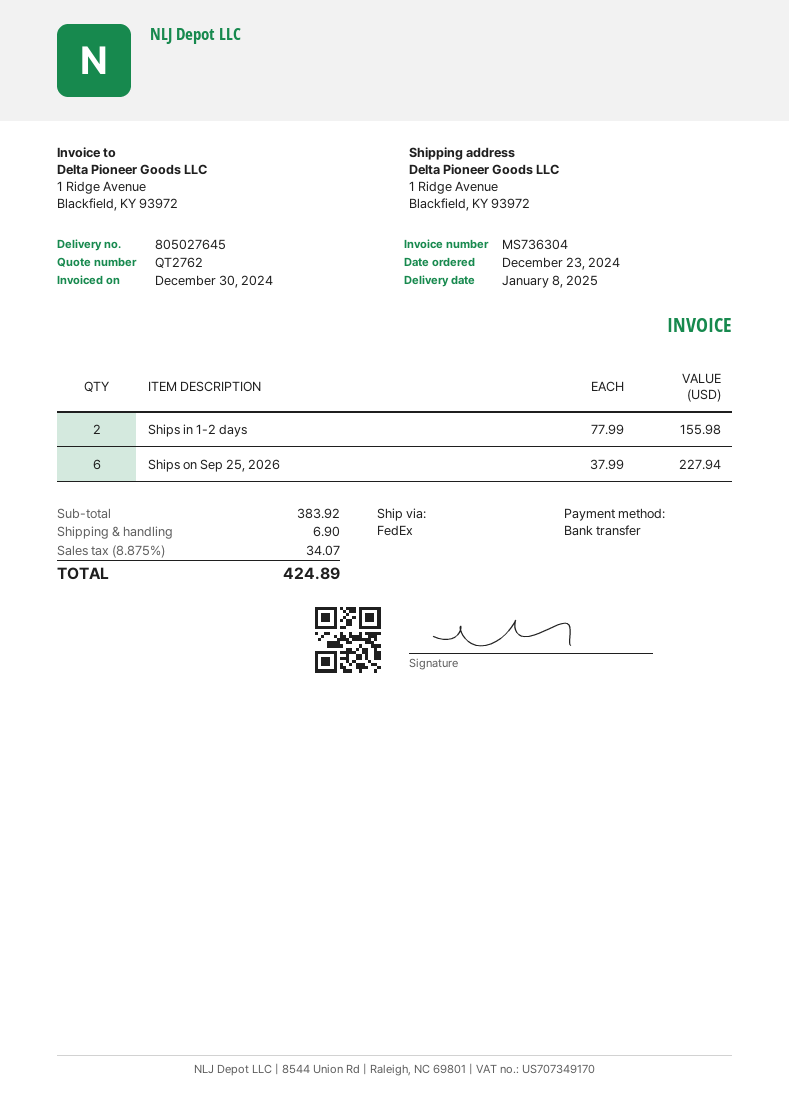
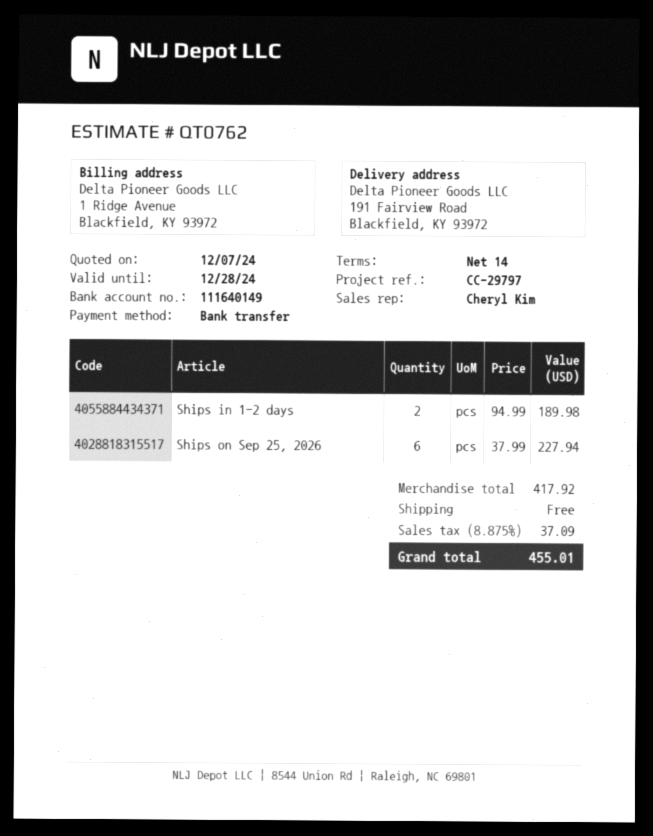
quote number: QT2762 -> QT0762
ship to: 1 Ridge Avenue, Blackfield, KY 93972 -> 191 Fairview Road, Blackfield, KY 93972
Ships in 1-2 days: 2 x 77.99 = 155.98 -> 2 x 94.99 = 189.98
subtotal: 383.92 -> 417.92
shipping: 6.90 -> 0.00
tax: 8.875% = 34.07 -> 8.875% = 37.09
total: 424.89 -> 455.01

